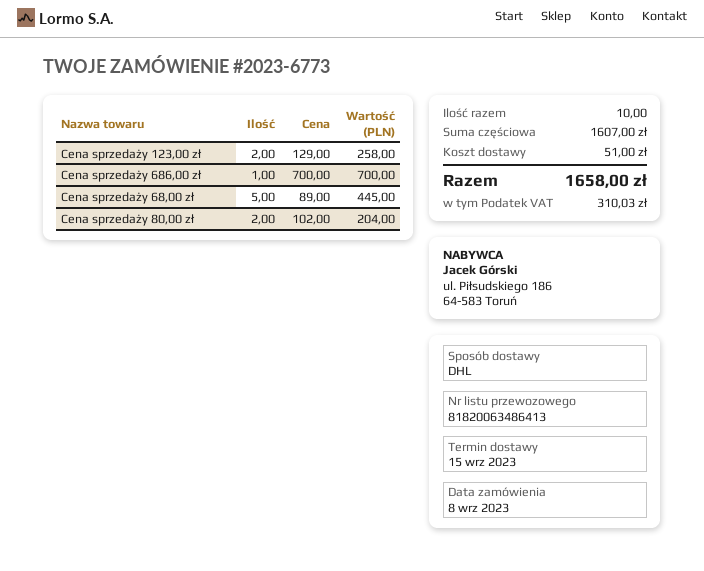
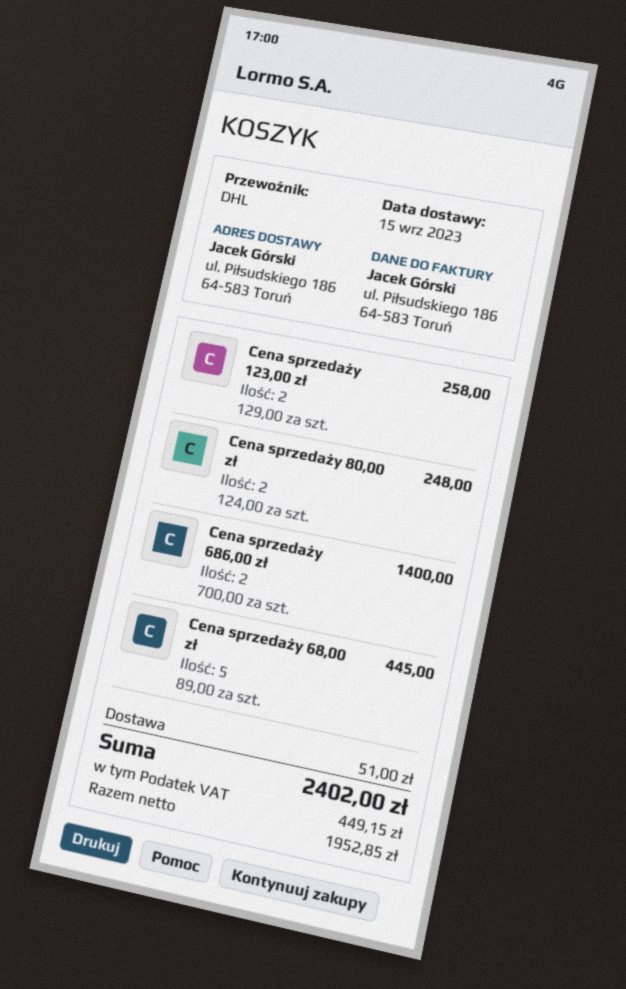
Cena sprzedaży 686,00 zł: 1 x 700.00 = 700.00 -> 2 x 700.00 = 1400.00
Cena sprzedaży 80,00 zł: 2 x 102.00 = 204.00 -> 2 x 124.00 = 248.00
tax: 310.03 -> 449.15
total: 1658.00 -> 2402.00

